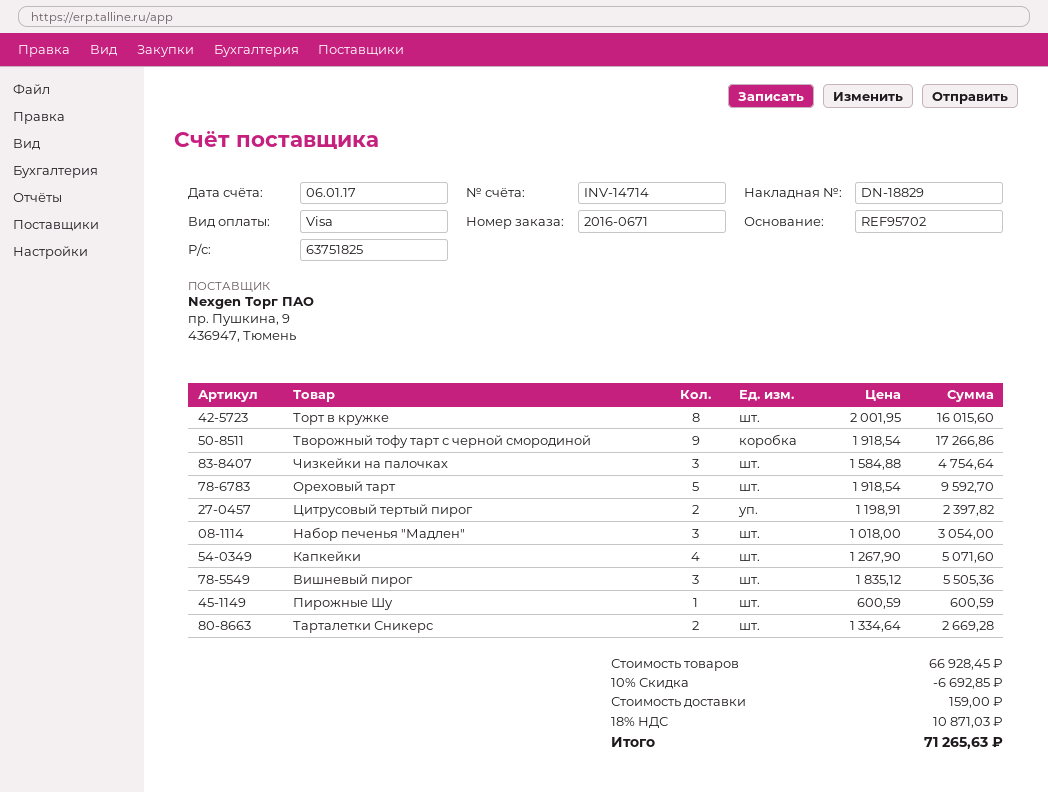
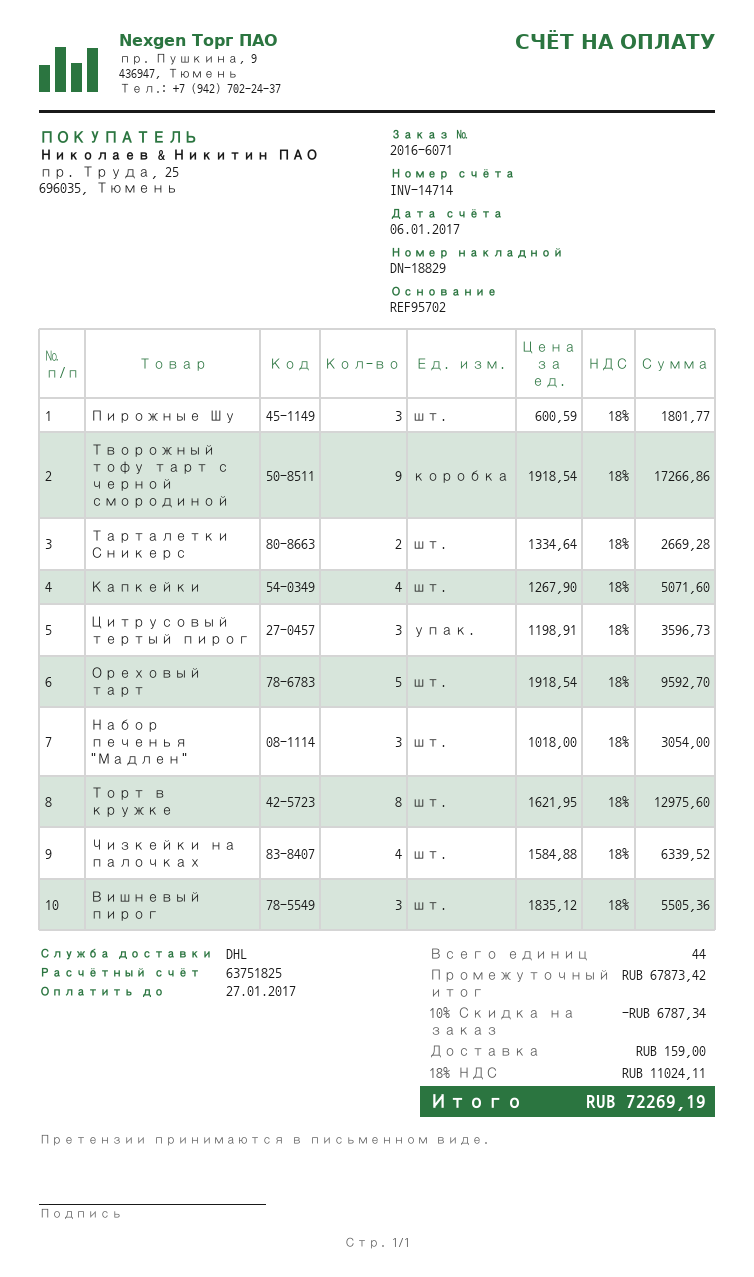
order number: 2016-0671 -> 2016-6071
Торт в кружке: 8 x 2001.95 = 16015.60 -> 8 x 1621.95 = 12975.60
Чизкейки на палочках: 3 x 1584.88 = 4754.64 -> 4 x 1584.88 = 6339.52
Цитрусовый тертый пирог: 2 x 1198.91 = 2397.82 -> 3 x 1198.91 = 3596.73
Пирожные Шу: 1 x 600.59 = 600.59 -> 3 x 600.59 = 1801.77
subtotal: 66928.45 -> 67873.42
discount: 10% = 6692.85 -> 10% = 6787.34
tax: 18% = 10871.03 -> 18% = 11024.11
total: 71265.63 -> 72269.19

